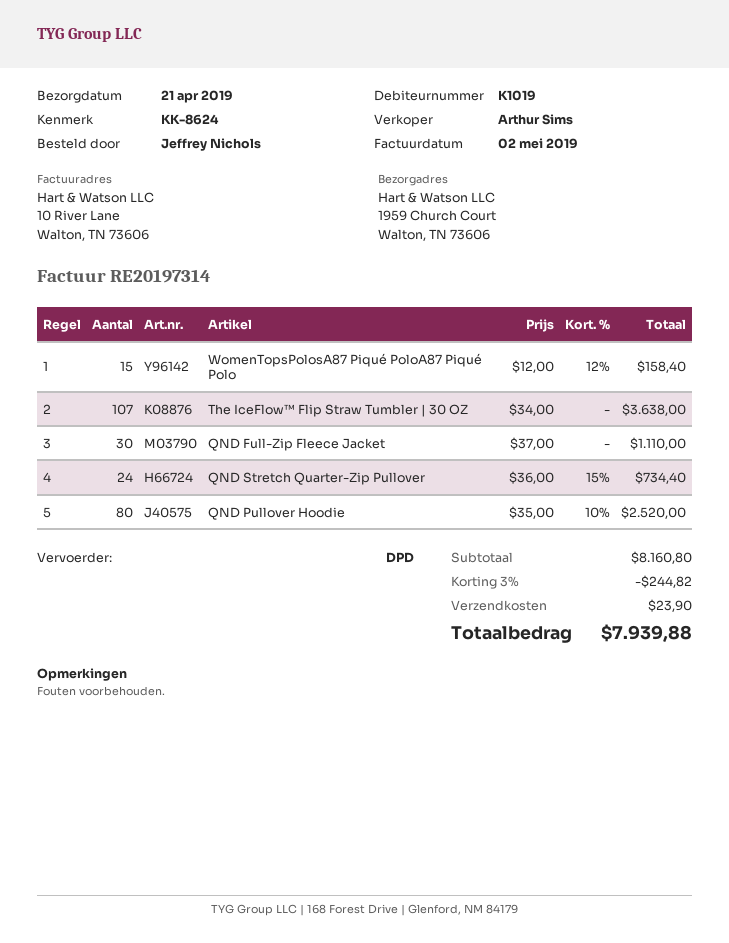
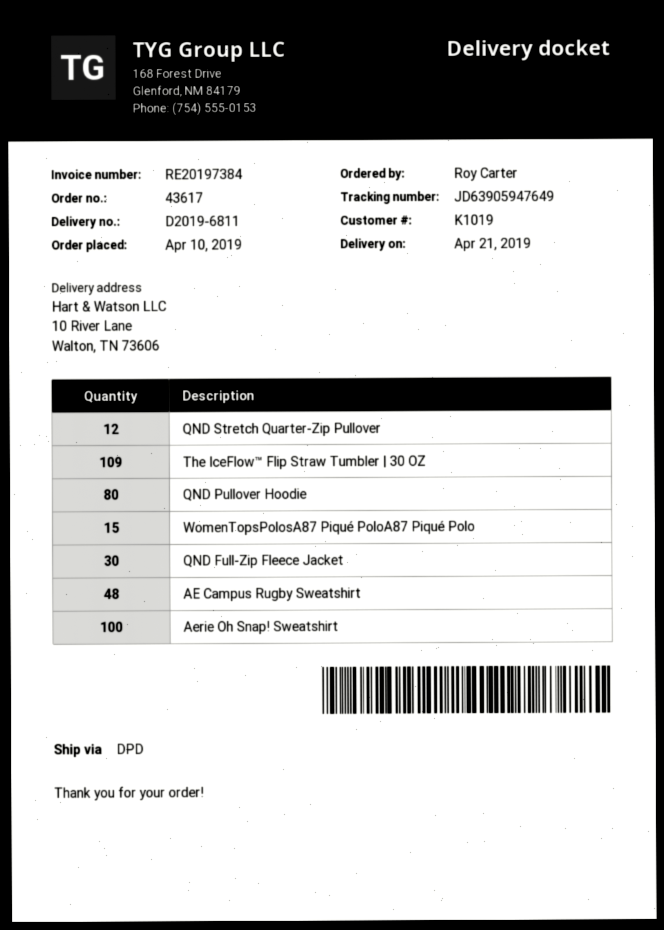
invoice number: RE20197314 -> RE20197384
ordered by: Jeffrey Nichols -> Roy Carter
ship to: 1959 Church Court, Walton, TN 73606 -> 10 River Lane, Walton, TN 73606
The IceFlow™ Flip Straw Tumbler | 30 OZ: 107 -> 109
QND Stretch Quarter-Zip Pullover: 24 -> 12
AE Campus Rugby Sweatshirt: none -> 48
Aerie Oh Snap! Sweatshirt: none -> 100

